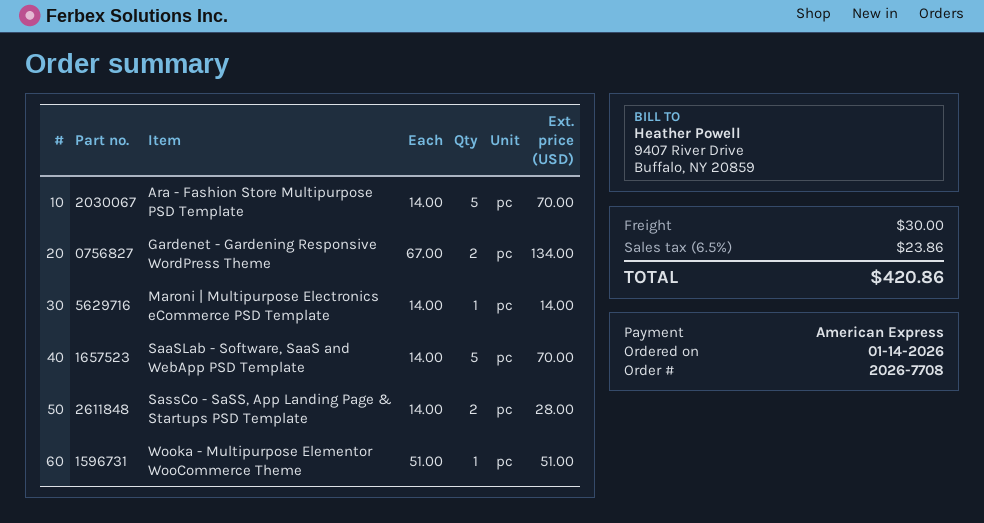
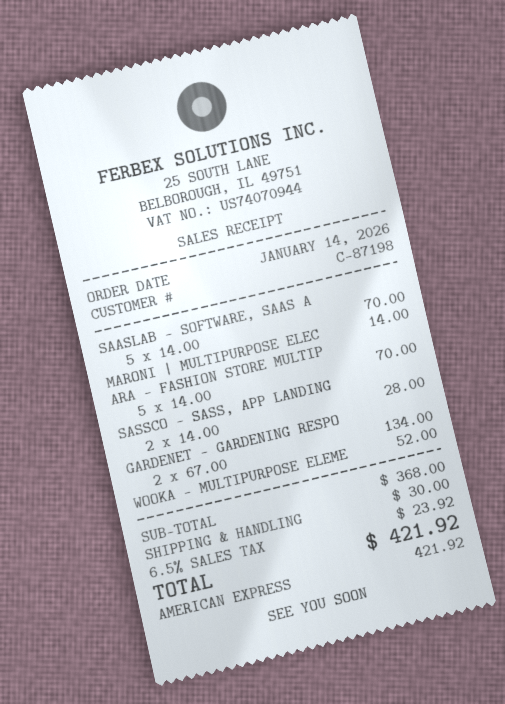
Wooka - Multipurpose Elementor WooCommerce Theme: 1 x 51.00 = 51.00 -> 1 x 52.00 = 52.00
tax: 6.5% = 23.86 -> 6.5% = 23.92
total: 420.86 -> 421.92

